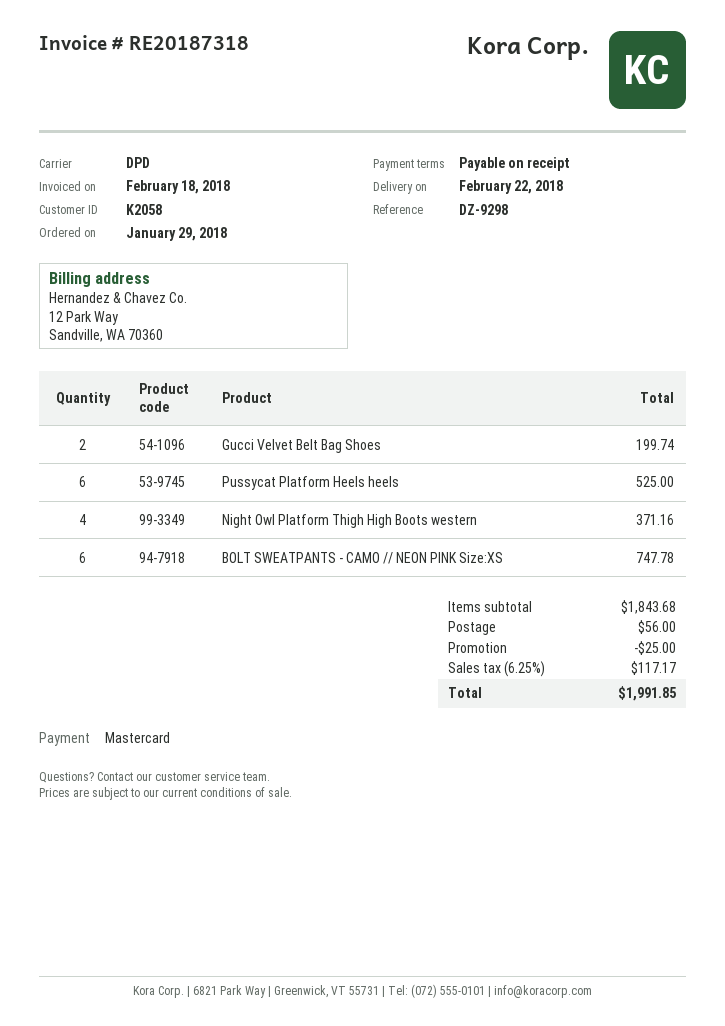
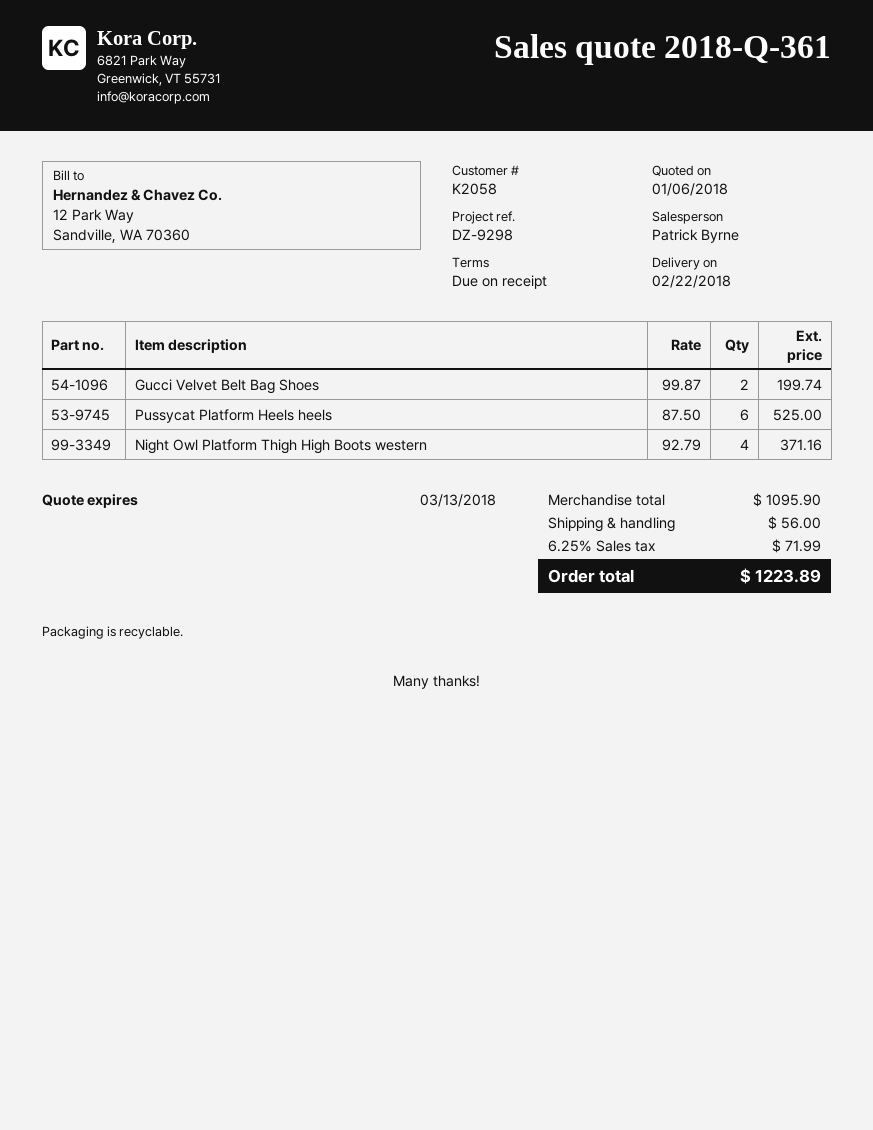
BOLT SWEATPANTS - CAMO // NEON PINK Size:XS: 6 for 747.78 -> none
subtotal: 1843.68 -> 1095.90
discount: 25.00 -> none
tax: 6.25% = 117.17 -> 6.25% = 71.99
total: 1991.85 -> 1223.89

